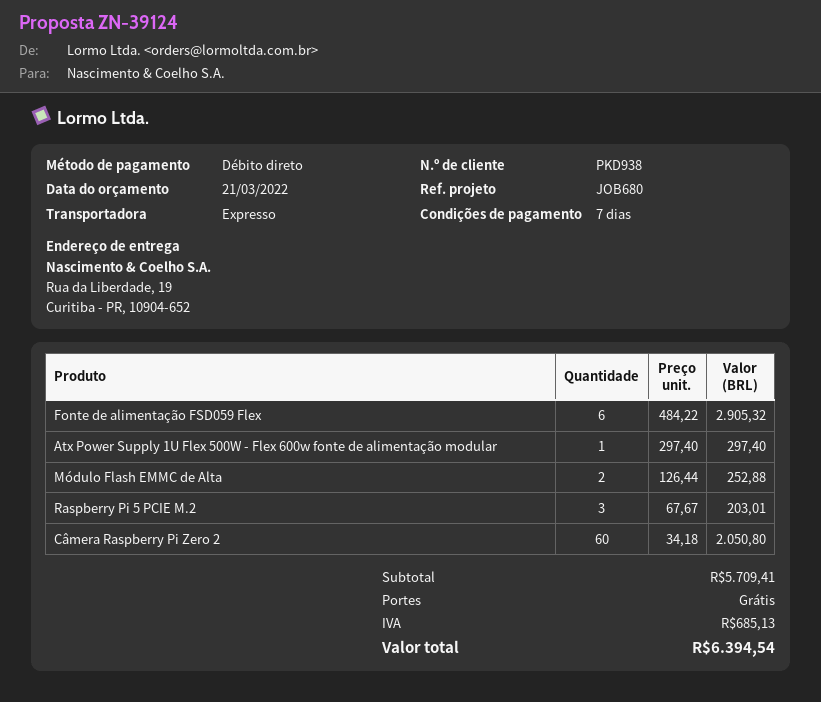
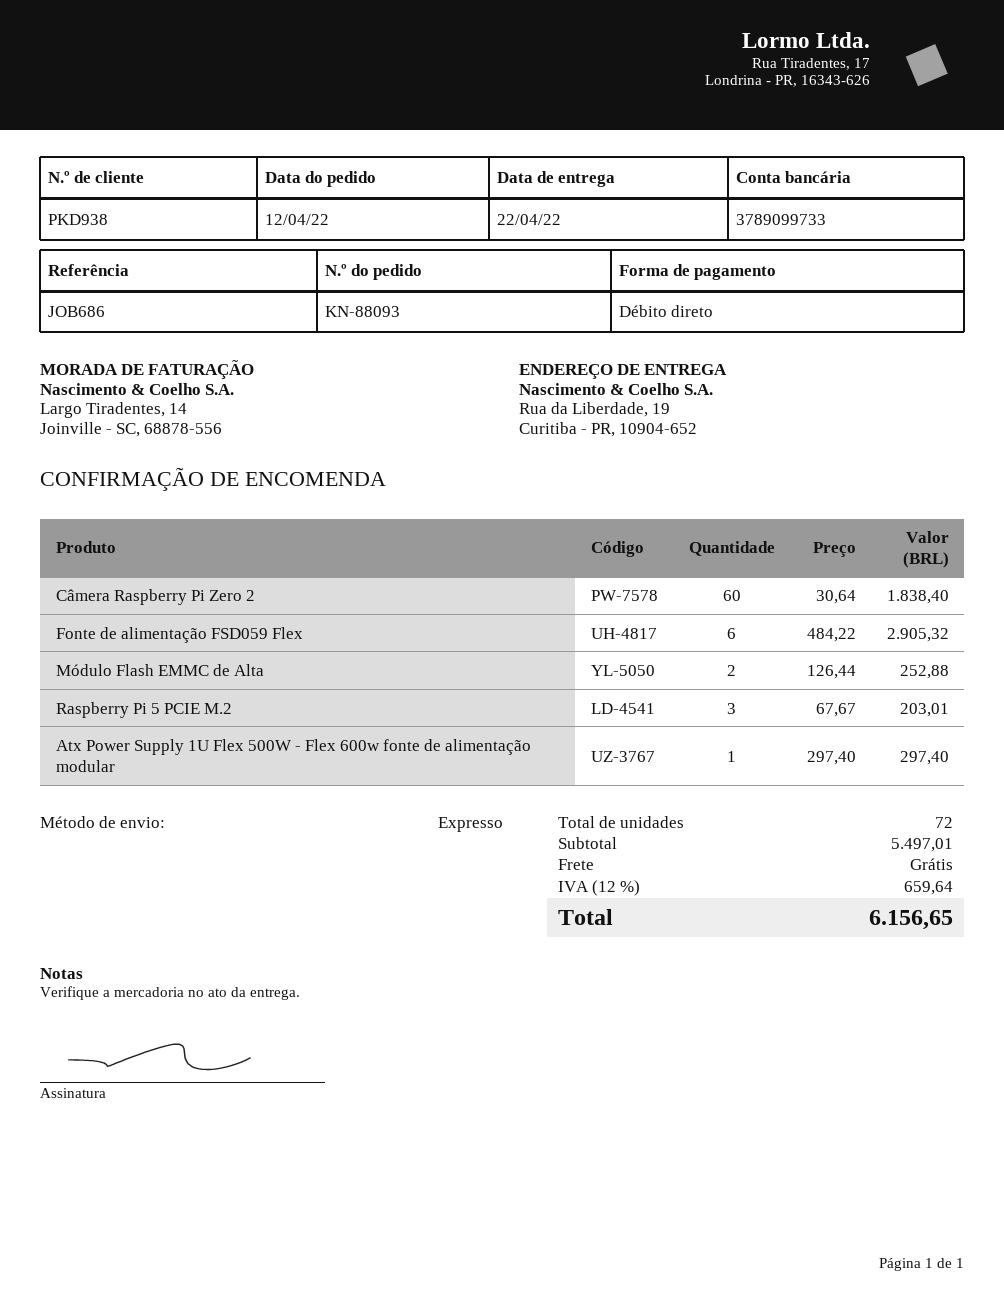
reference: JOB680 -> JOB686
Câmera Raspberry Pi Zero 2: 60 x 34.18 = 2050.80 -> 60 x 30.64 = 1838.40
subtotal: 5709.41 -> 5497.01
tax: 685.13 -> 659.64
total: 6394.54 -> 6156.65

